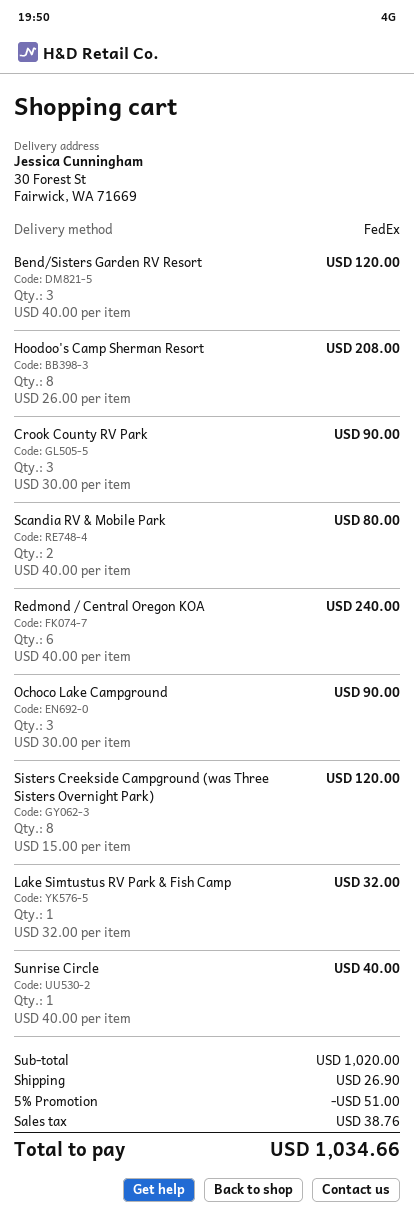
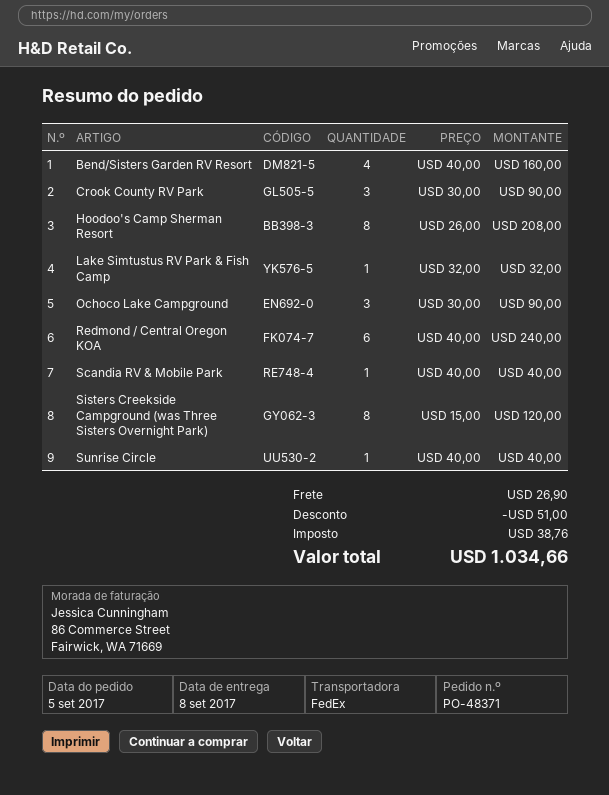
Bend/Sisters Garden RV Resort: 3 x 40.00 = 120.00 -> 4 x 40.00 = 160.00
Scandia RV & Mobile Park: 2 x 40.00 = 80.00 -> 1 x 40.00 = 40.00

